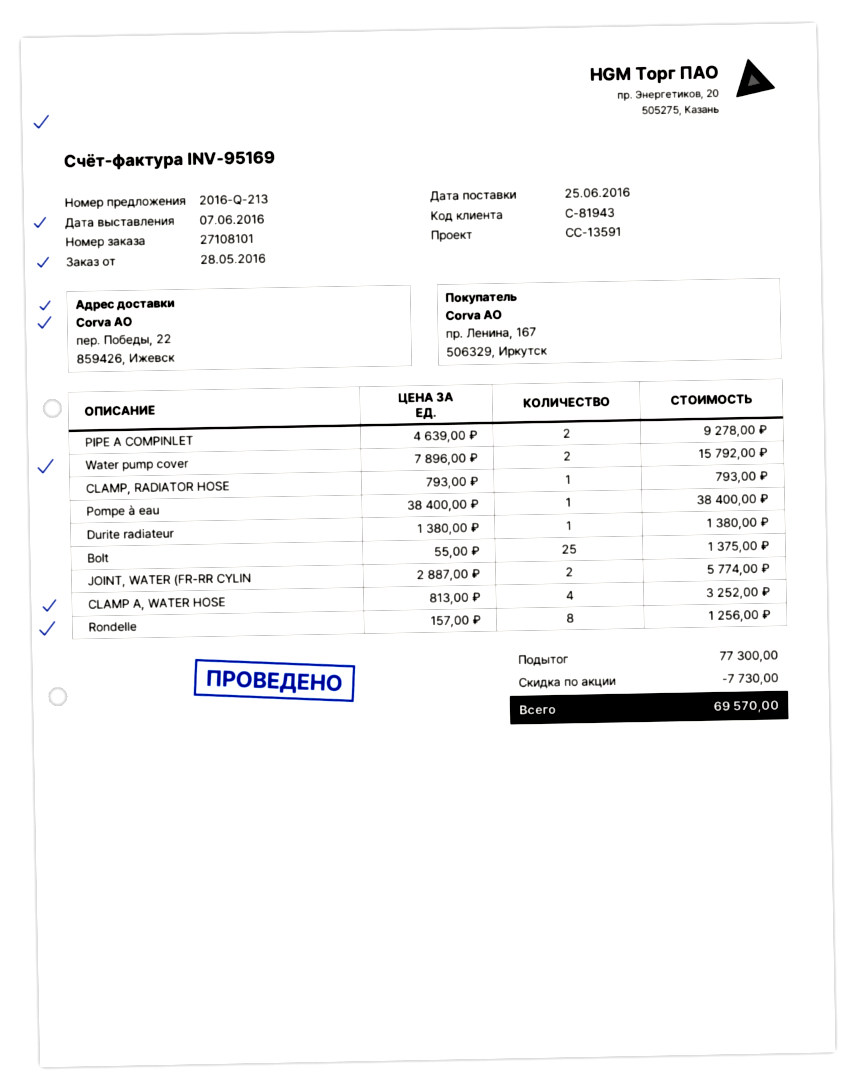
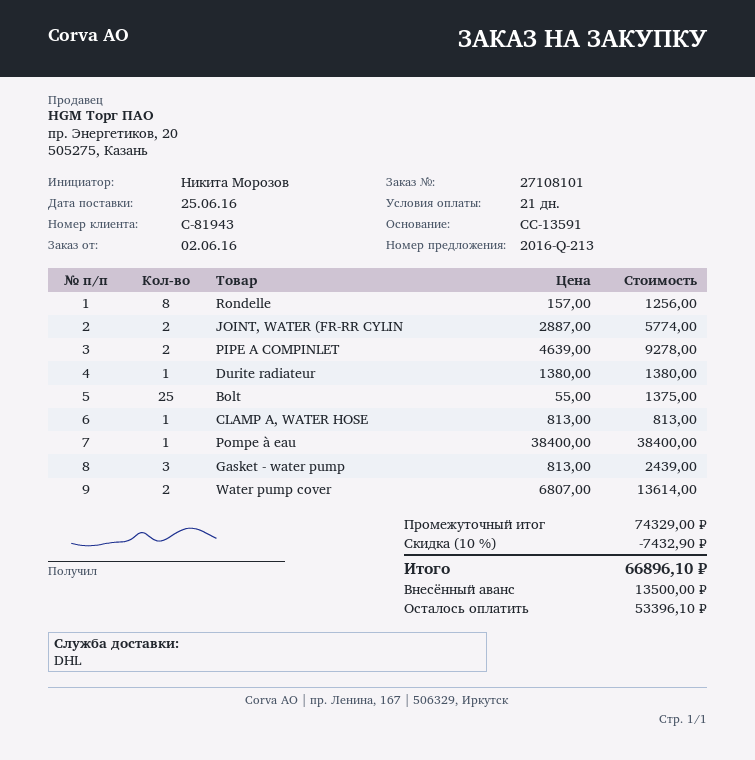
order date: 2016-05-28 -> 2016-06-02
Water pump cover: 2 x 7896.00 = 15792.00 -> 2 x 6807.00 = 13614.00
CLAMP, RADIATOR HOSE: 1 x 793.00 = 793.00 -> none
CLAMP A, WATER HOSE: 4 x 813.00 = 3252.00 -> 1 x 813.00 = 813.00
Gasket - water pump: none -> 3 x 813.00 = 2439.00
subtotal: 77300.00 -> 74329.00
discount: 7730.00 -> 7432.90
total: 69570.00 -> 66896.10

